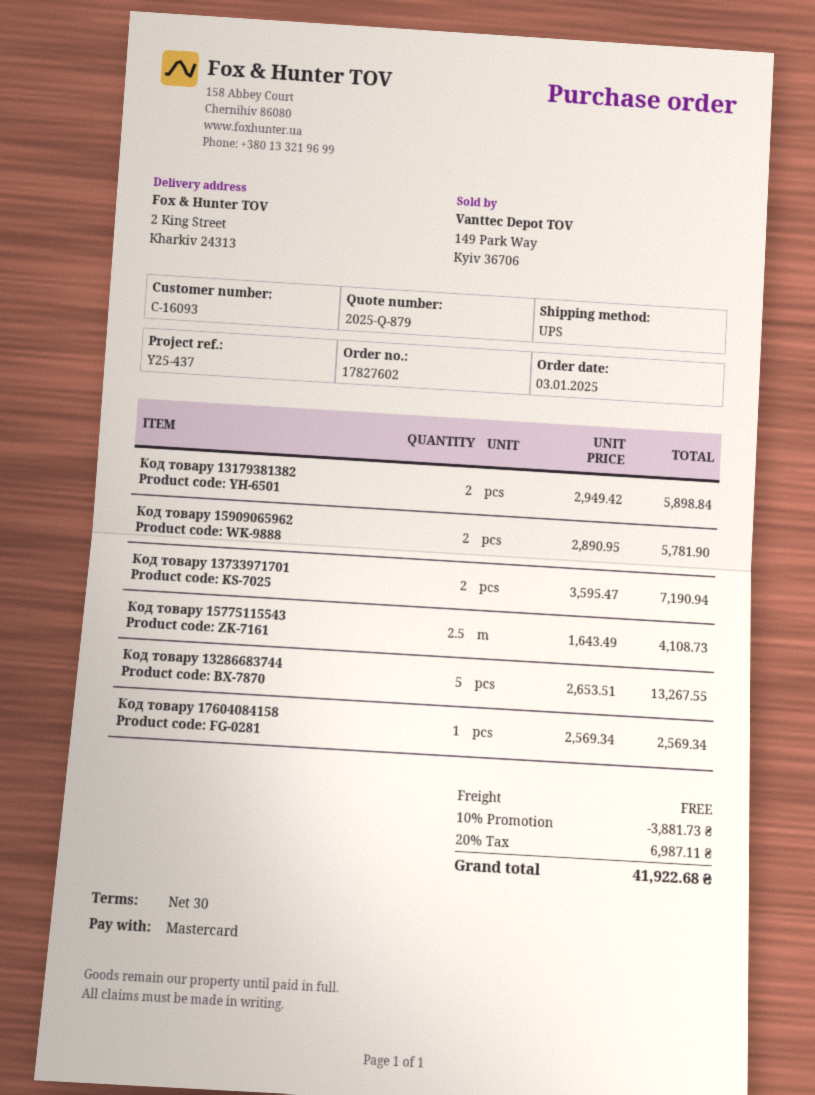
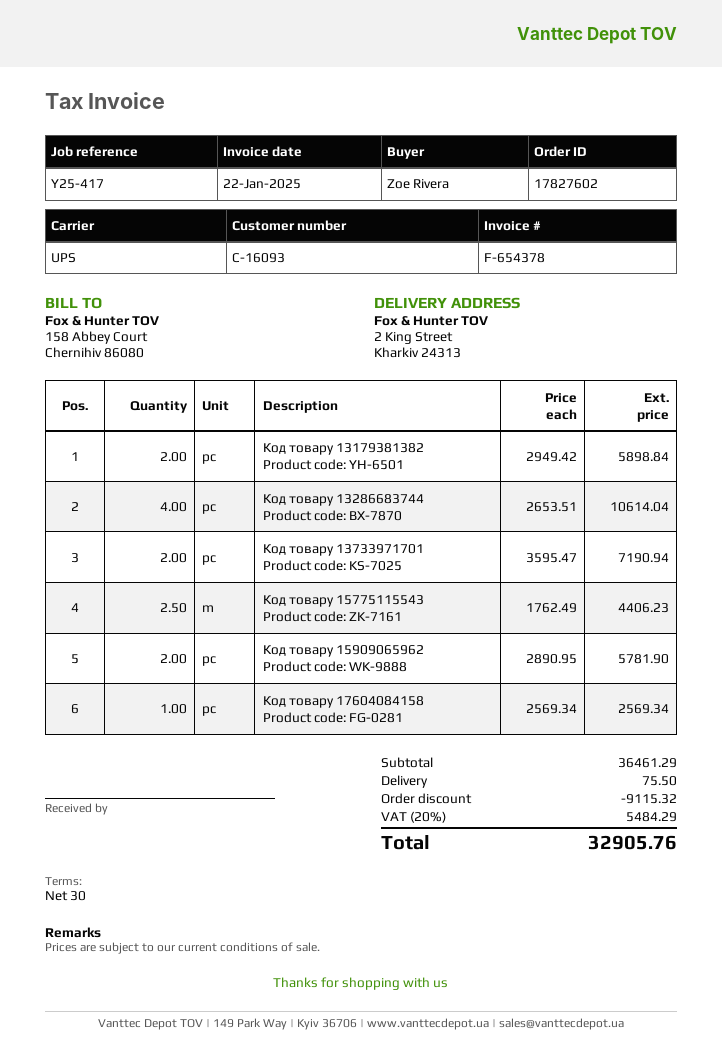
reference: Y25-437 -> Y25-417
Код товару 15775115543: 2.5 x 1643.49 = 4108.73 -> 2.5 x 1762.49 = 4406.23
Код товару 13286683744: 5 x 2653.51 = 13267.55 -> 4 x 2653.51 = 10614.04
discount: 3881.73 -> 9115.32
shipping: 0.00 -> 75.50
tax: 20% = 6987.11 -> 20% = 5484.29
total: 41922.68 -> 32905.76

